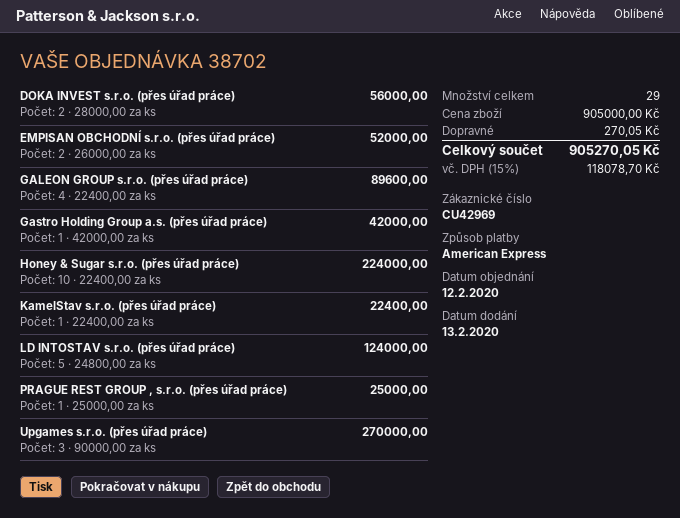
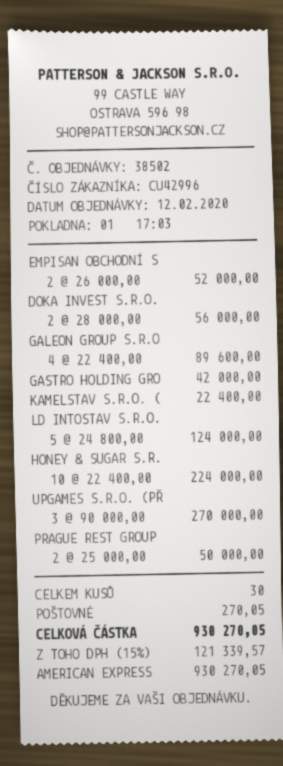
order number: 38702 -> 38502
customer number: CU42969 -> CU42996
PRAGUE REST GROUP , s.r.o. (přes úřad práce): 1 x 25000.00 = 25000.00 -> 2 x 25000.00 = 50000.00
total quantity: 29 -> 30
tax: 15% = 118078.70 -> 15% = 121339.57
total: 905270.05 -> 930270.05

